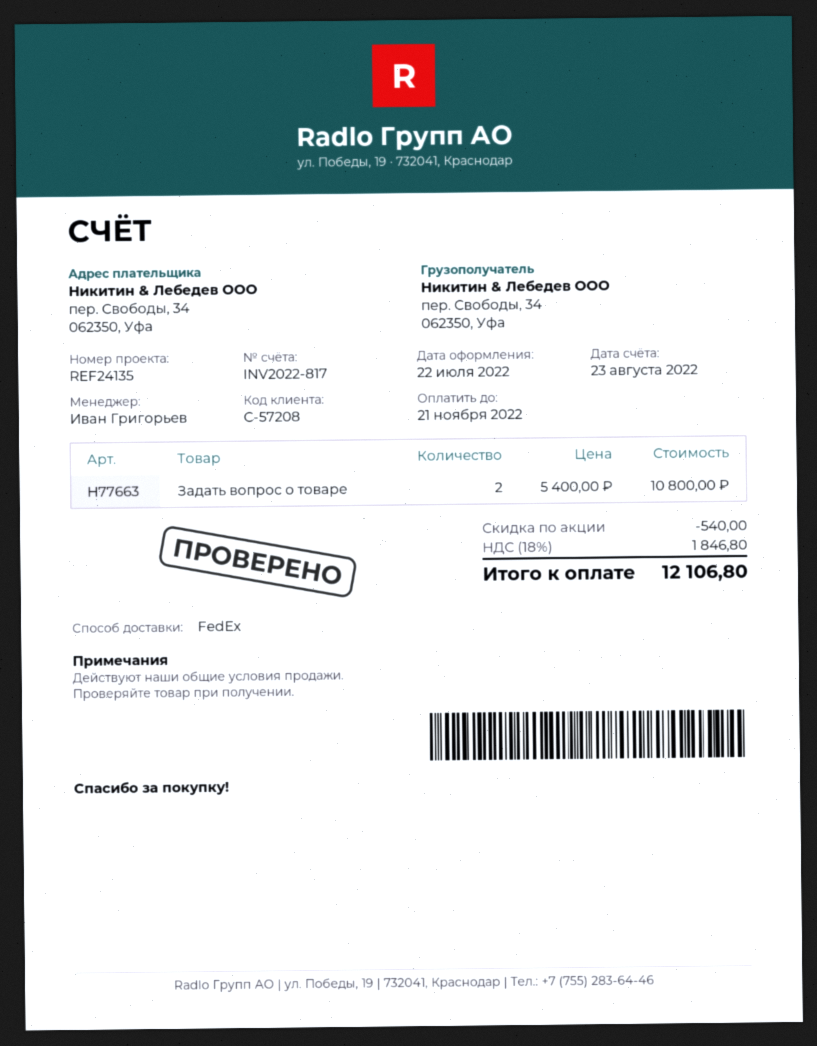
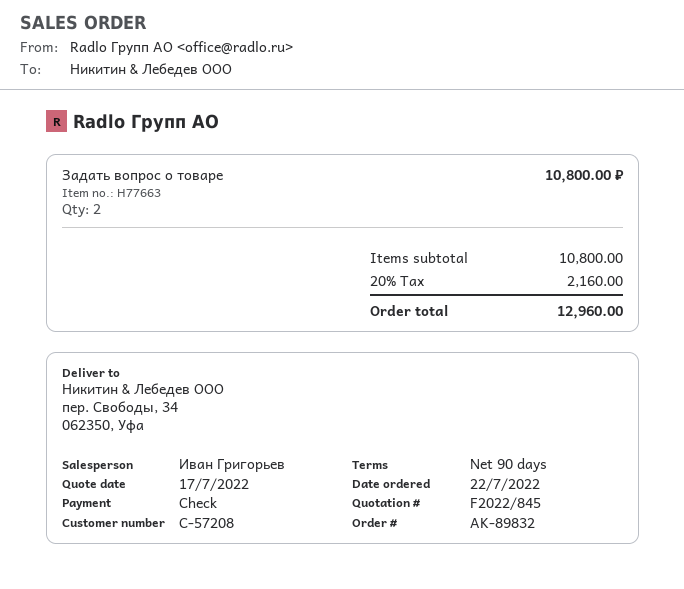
discount: 540.00 -> none
tax: 18% = 1846.80 -> 20% = 2160.00
total: 12106.80 -> 12960.00

